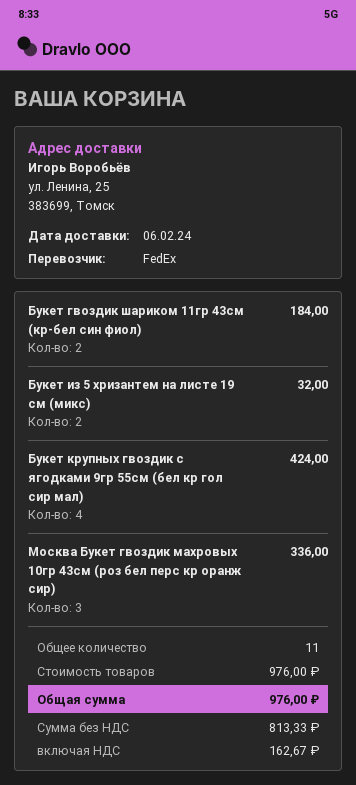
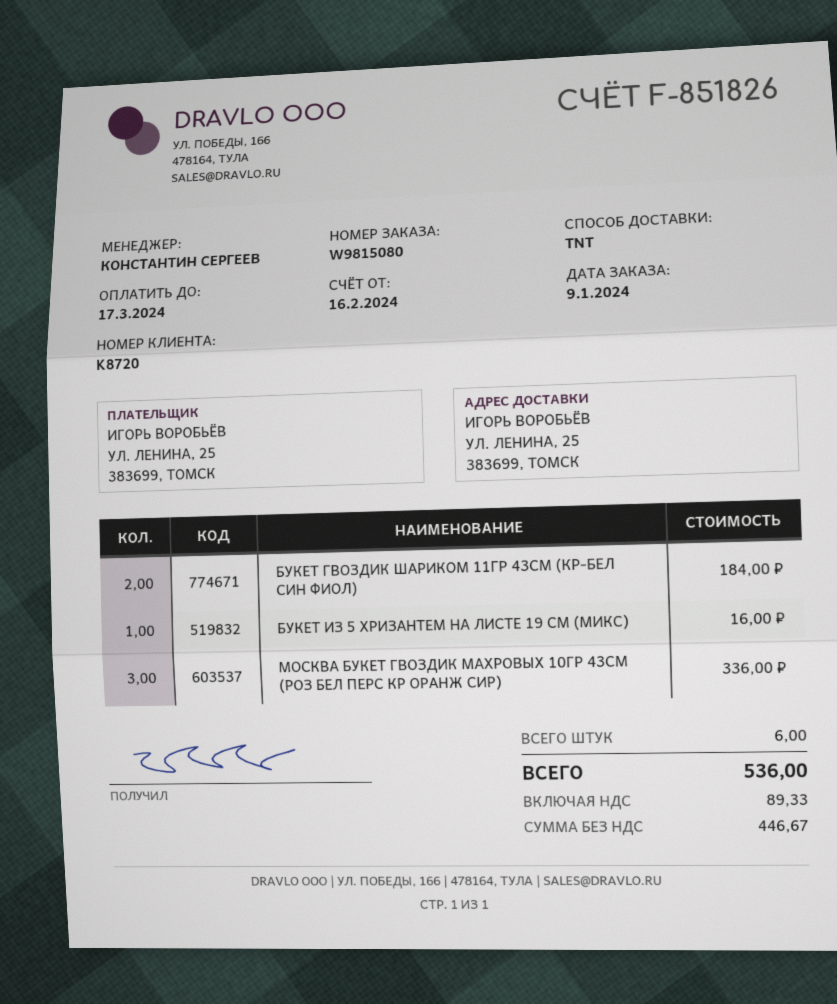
shipping method: FedEx -> TNT
Букет из 5 хризантем на листе 19 см (микс): 2 for 32.00 -> 1 for 16.00
Букет крупных гвоздик с ягодками 9гр 55см (бел кр гол сир мал): 4 for 424.00 -> none
total quantity: 11 -> 6
net: 813.33 -> 446.67
tax: 162.67 -> 89.33
total: 976.00 -> 536.00

